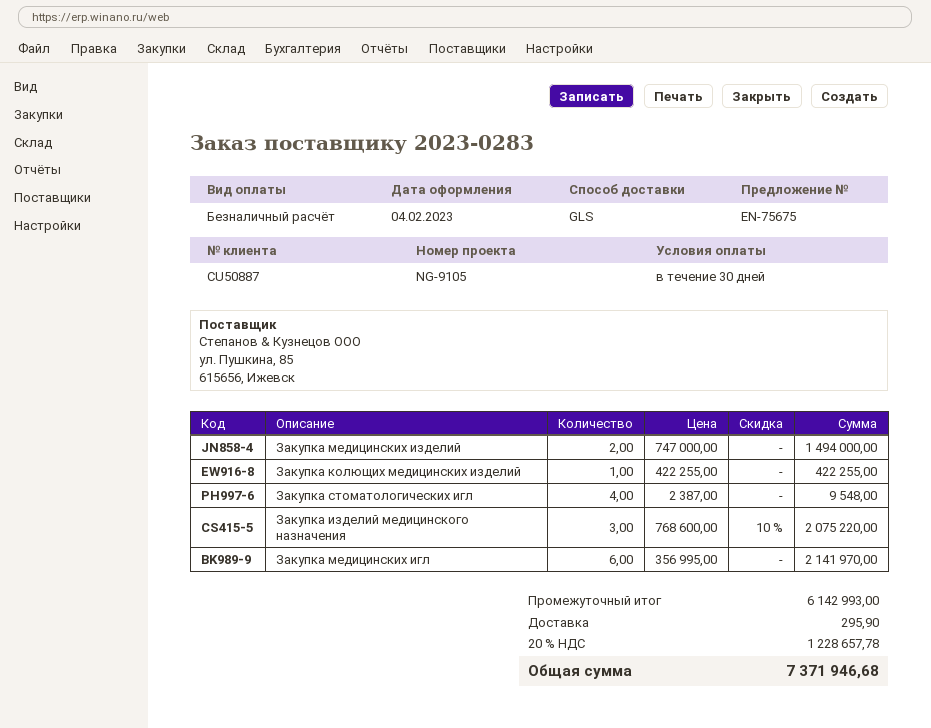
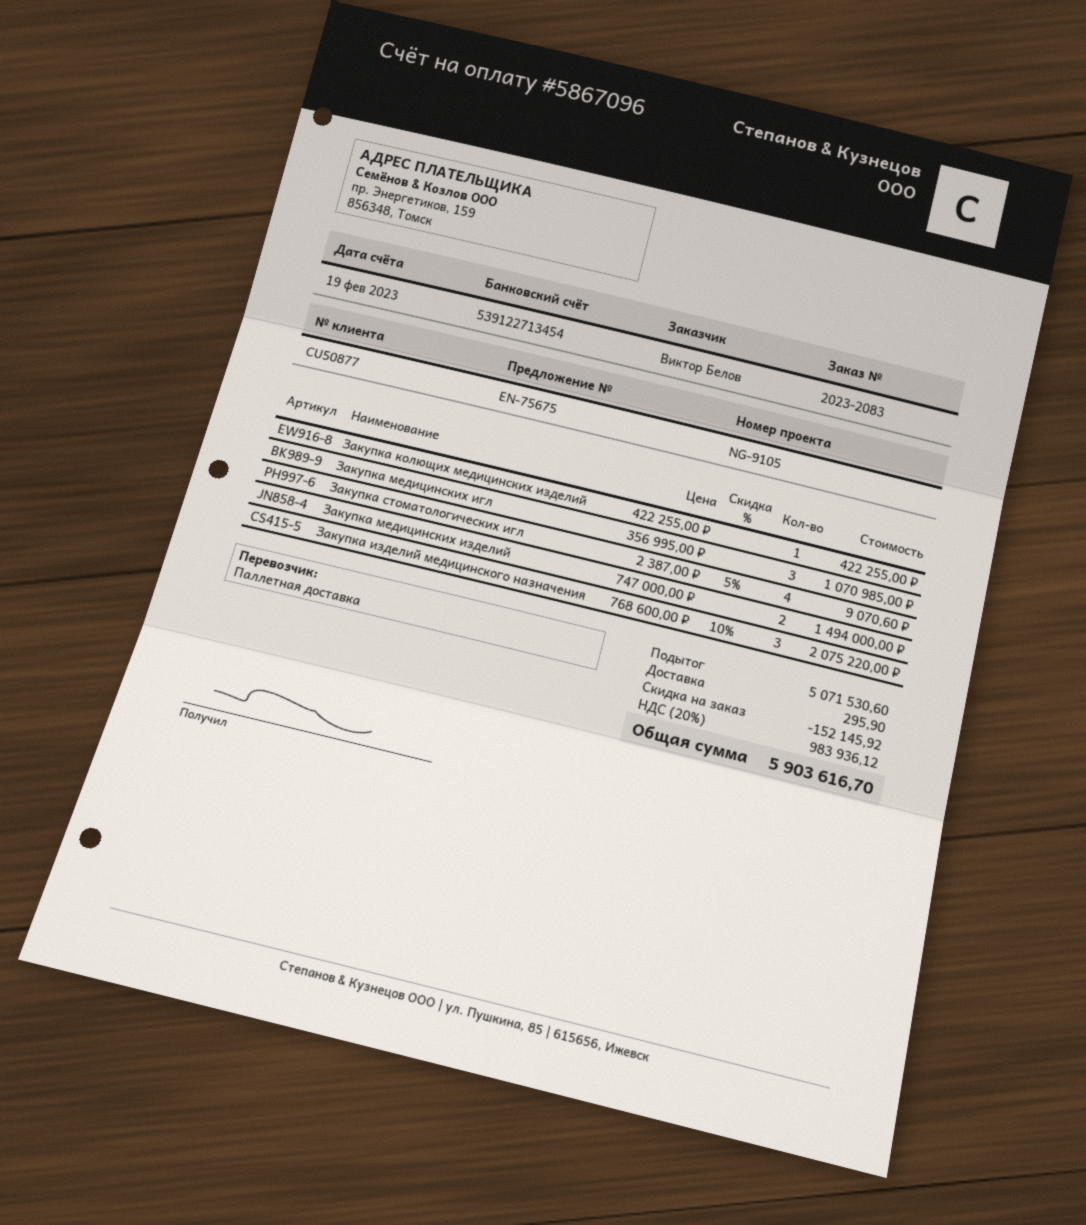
order number: 2023-0283 -> 2023-2083
customer number: CU50887 -> CU50877
shipping method: GLS -> pallet freight
Закупка стоматологических игл: 4 x 2387.00 = 9548.00 -> 4 x 2387.00 - 5% = 9070.60
Закупка медицинских игл: 6 x 356995.00 = 2141970.00 -> 3 x 356995.00 = 1070985.00
subtotal: 6142993.00 -> 5071530.60
discount: none -> 152145.92
tax: 20% = 1228657.78 -> 20% = 983936.12
total: 7371946.68 -> 5903616.70

